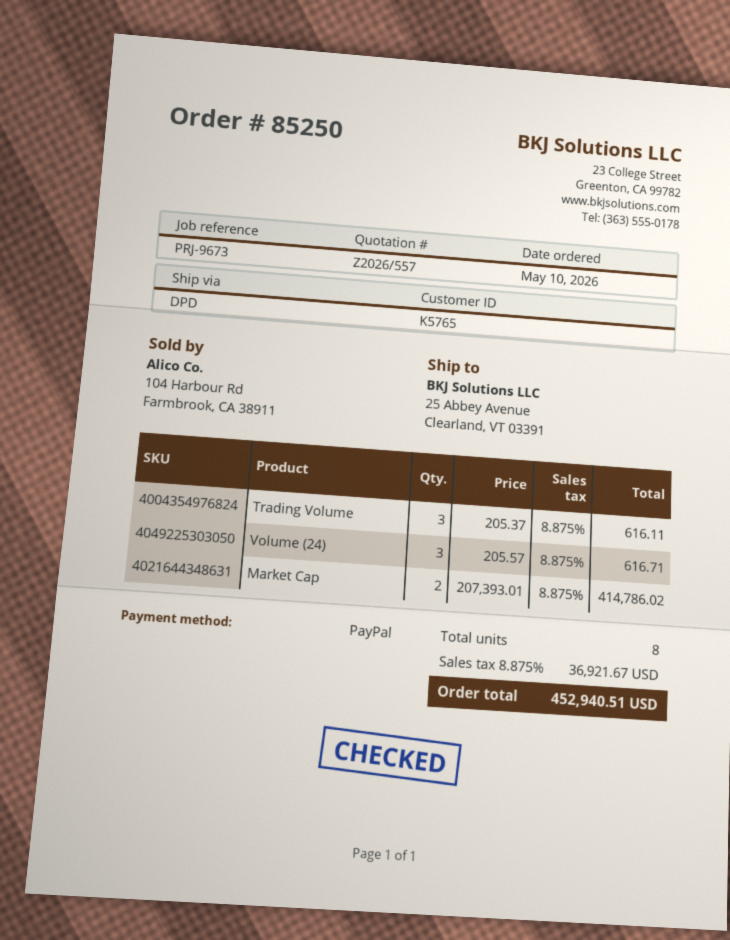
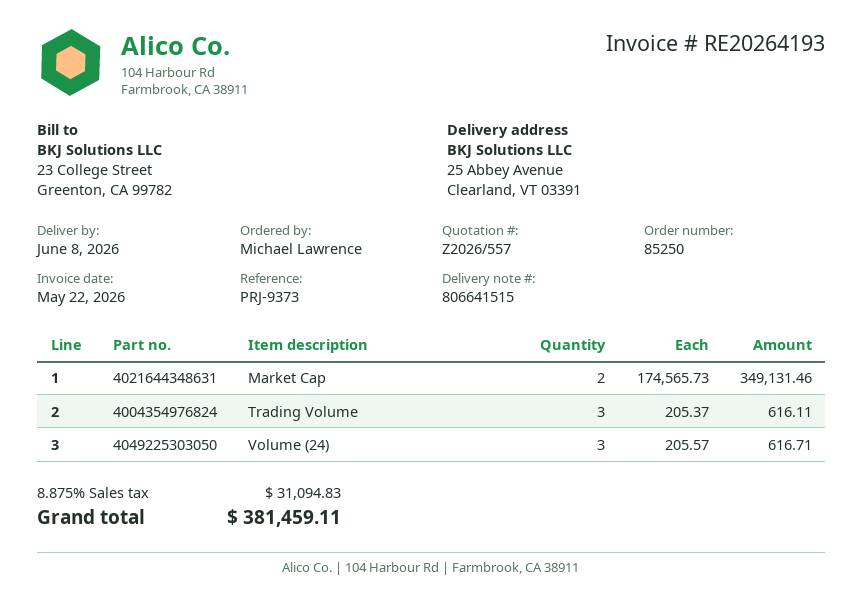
reference: PRJ-9673 -> PRJ-9373
Market Cap: 2 x 207393.01 = 414786.02 -> 2 x 174565.73 = 349131.46
tax: 8.875% = 36921.67 -> 8.875% = 31094.83
total: 452940.51 -> 381459.11

